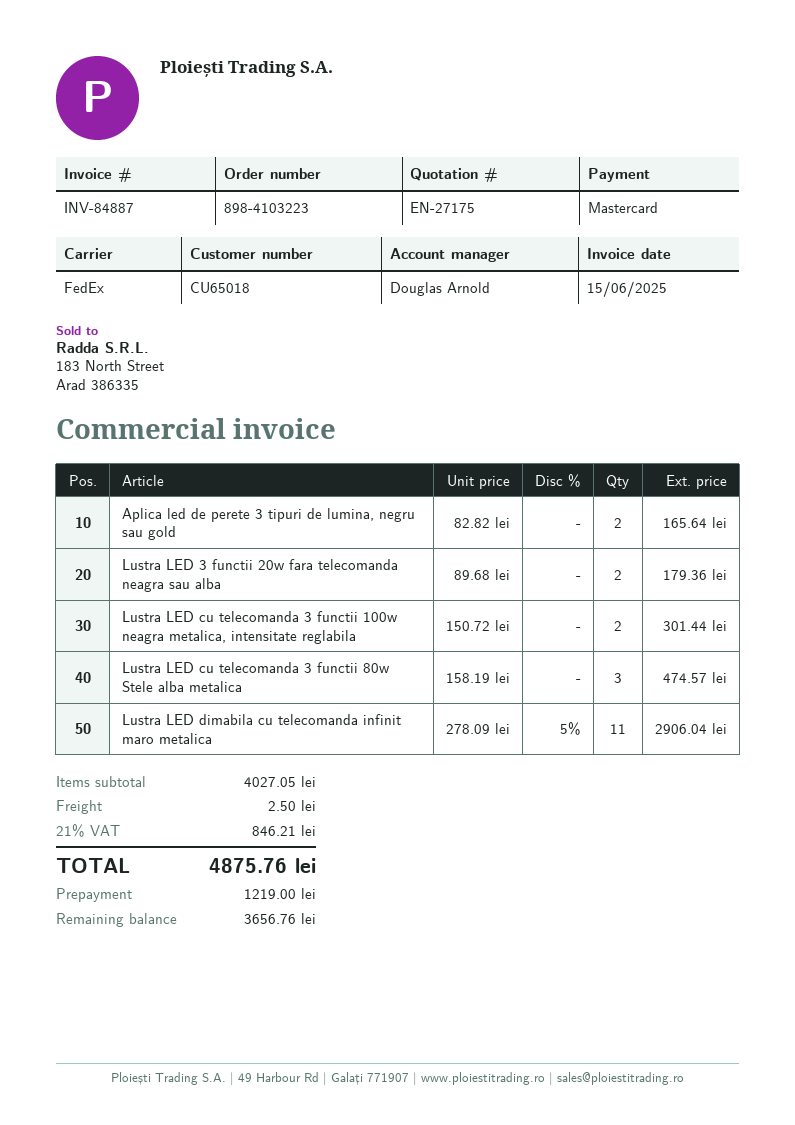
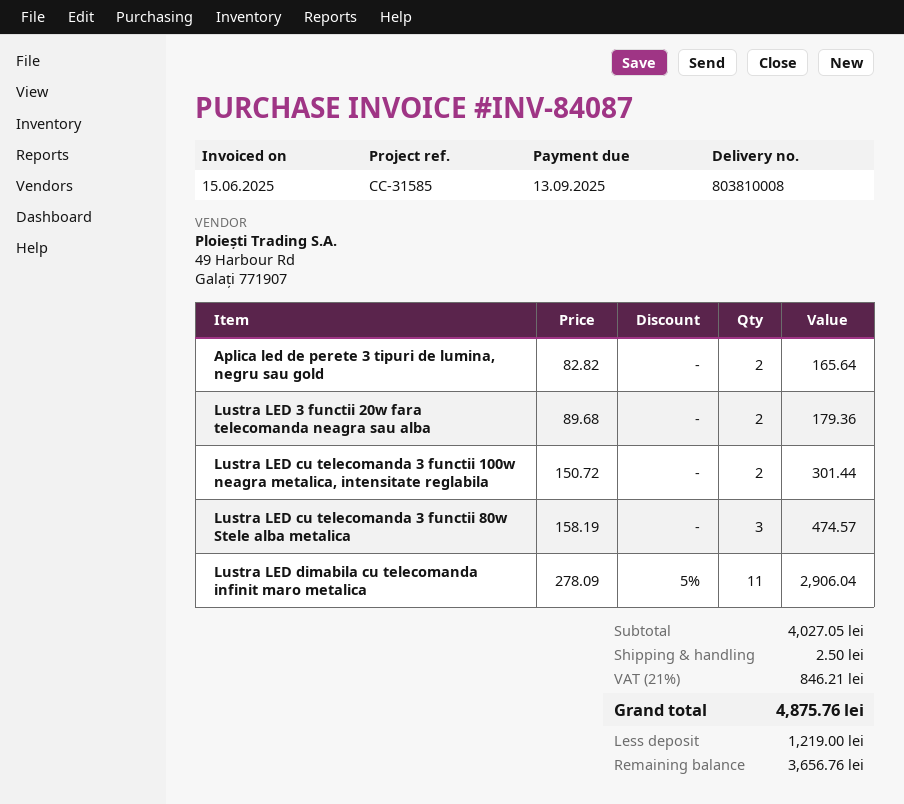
invoice number: INV-84887 -> INV-84087

